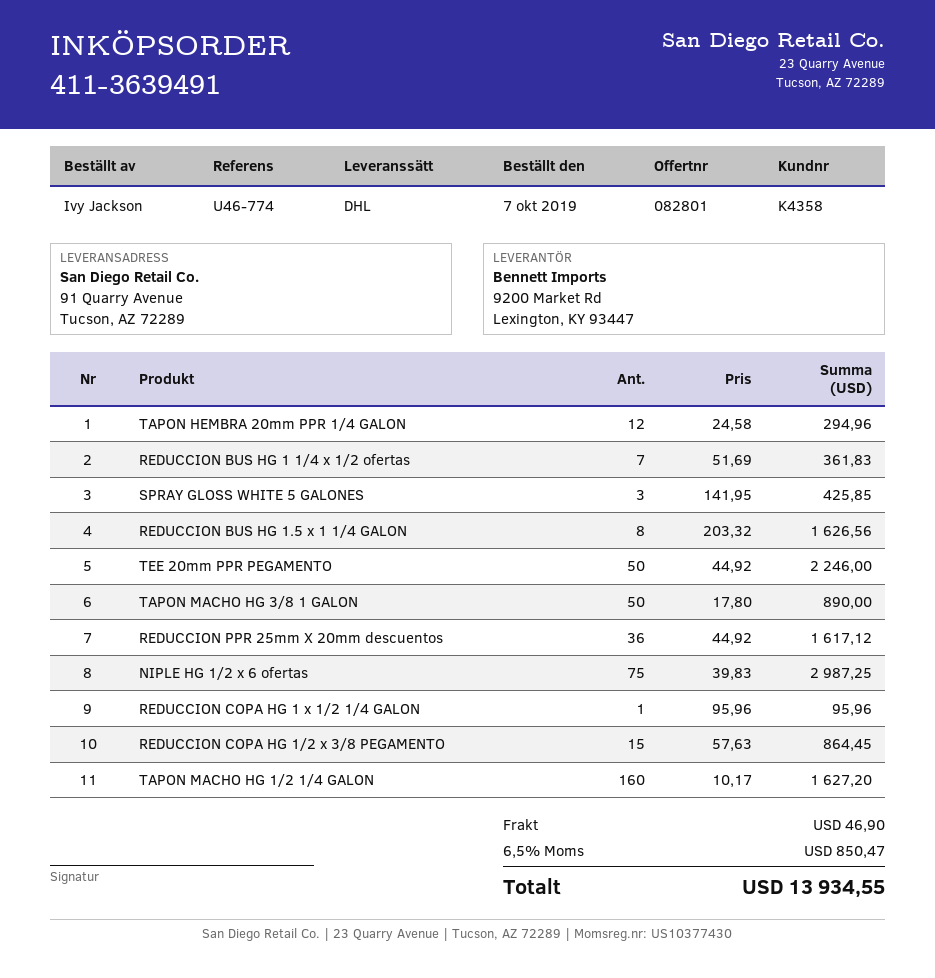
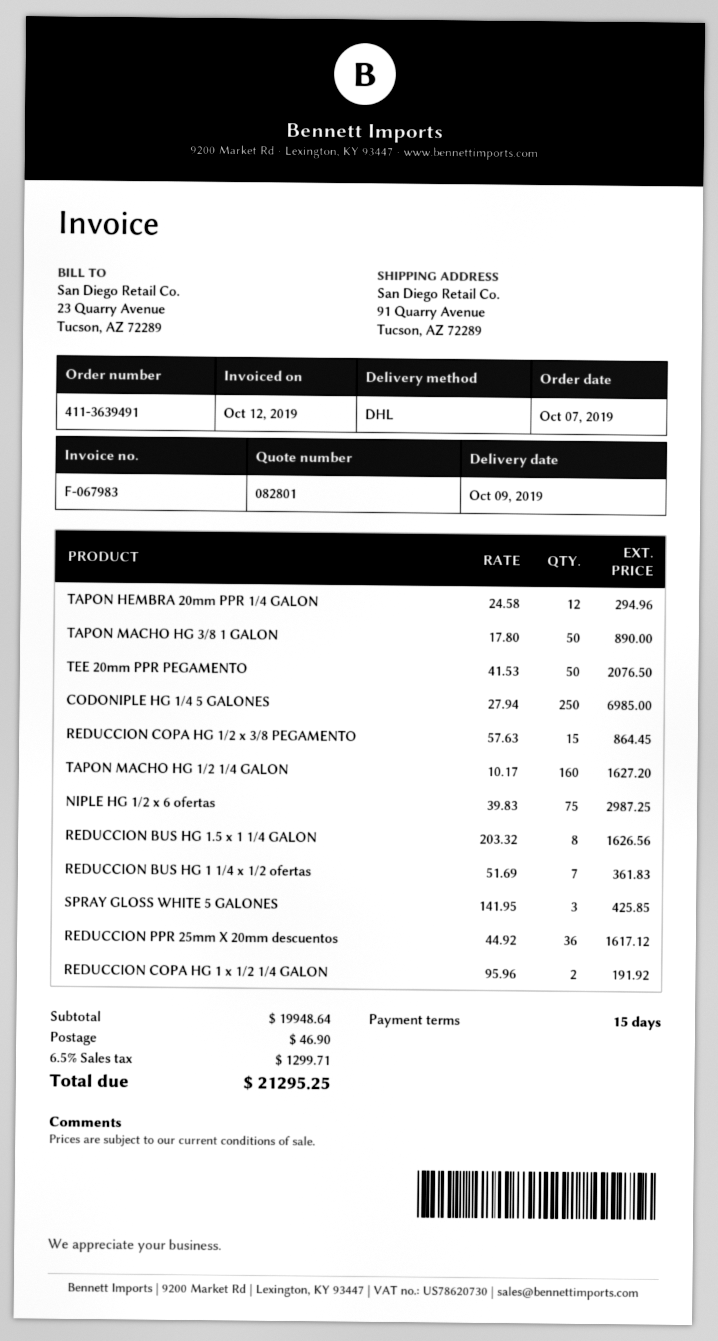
TEE 20mm PPR PEGAMENTO: 50 x 44.92 = 2246.00 -> 50 x 41.53 = 2076.50
REDUCCION COPA HG 1 x 1/2 1/4 GALON: 1 x 95.96 = 95.96 -> 2 x 95.96 = 191.92
CODONIPLE HG 1/4 5 GALONES: none -> 250 x 27.94 = 6985.00
tax: 6.5% = 850.47 -> 6.5% = 1299.71
total: 13934.55 -> 21295.25

